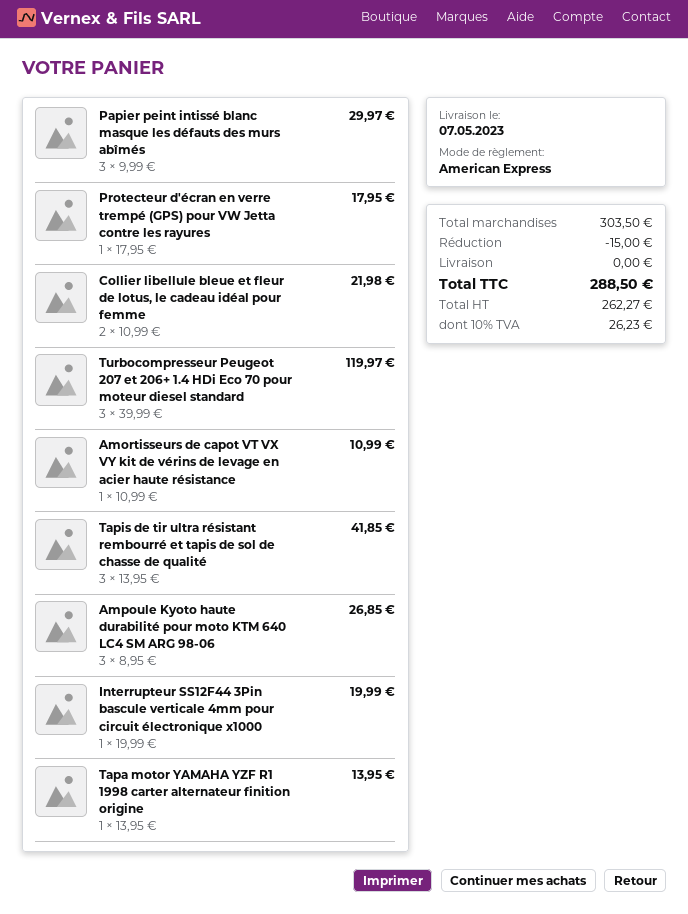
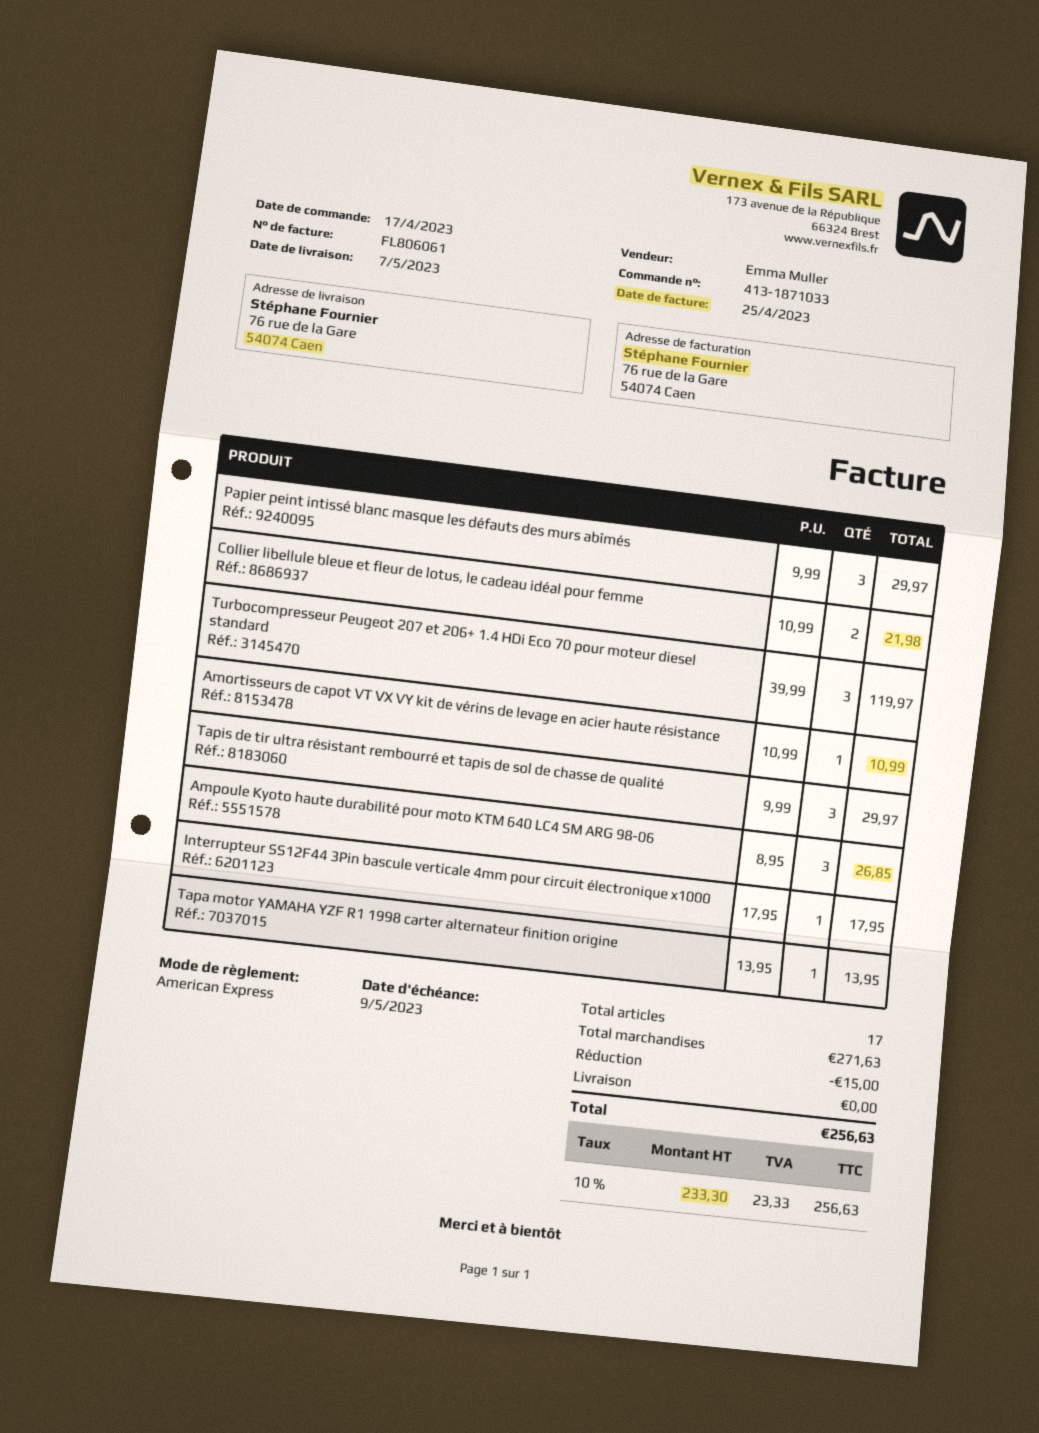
Protecteur d'écran en verre trempé (GPS) pour VW Jetta contre les rayures: 1 x 17.95 = 17.95 -> none
Tapis de tir ultra résistant rembourré et tapis de sol de chasse de qualité: 3 x 13.95 = 41.85 -> 3 x 9.99 = 29.97
Interrupteur SS12F44 3Pin bascule verticale 4mm pour circuit électronique x1000: 1 x 19.99 = 19.99 -> 1 x 17.95 = 17.95
subtotal: 303.50 -> 271.63
net: 262.27 -> 233.30
tax: 10% = 26.23 -> 10% = 23.33
total: 288.50 -> 256.63

